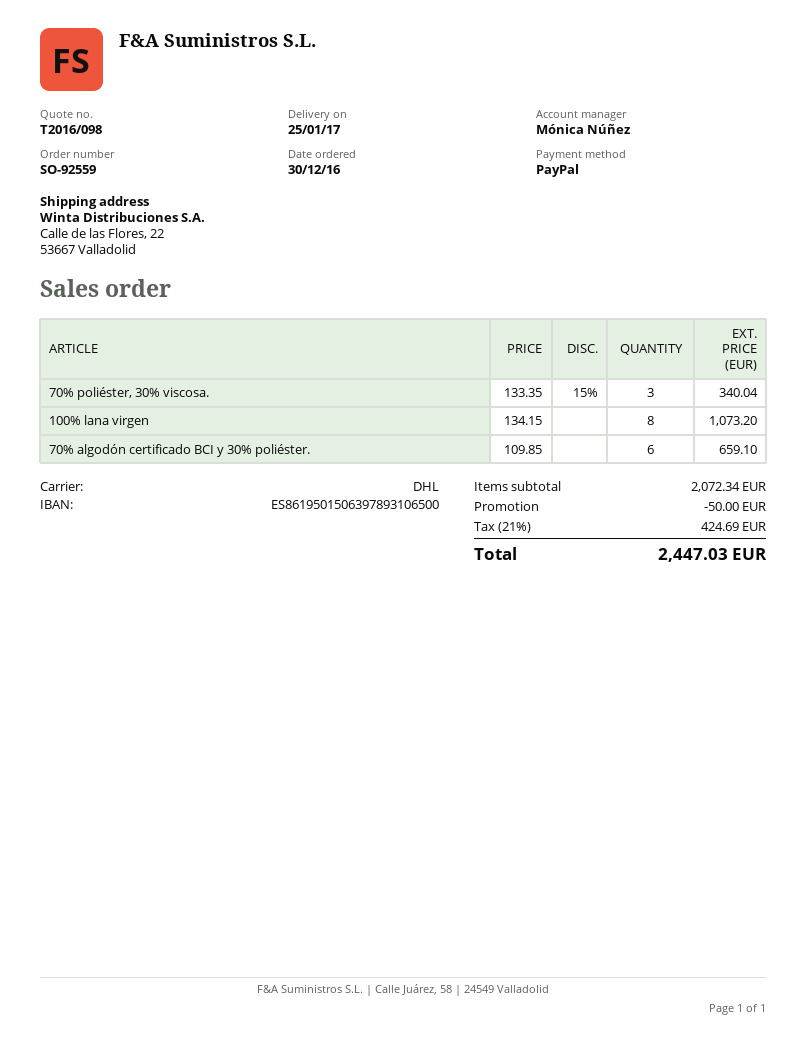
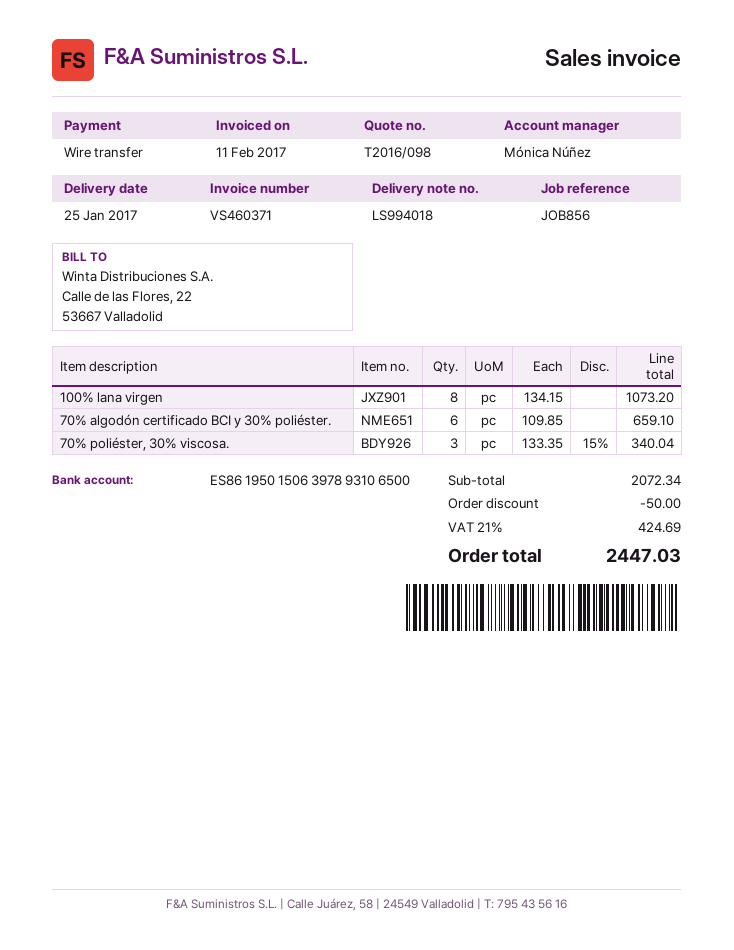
payment method: PayPal -> bank transfer

